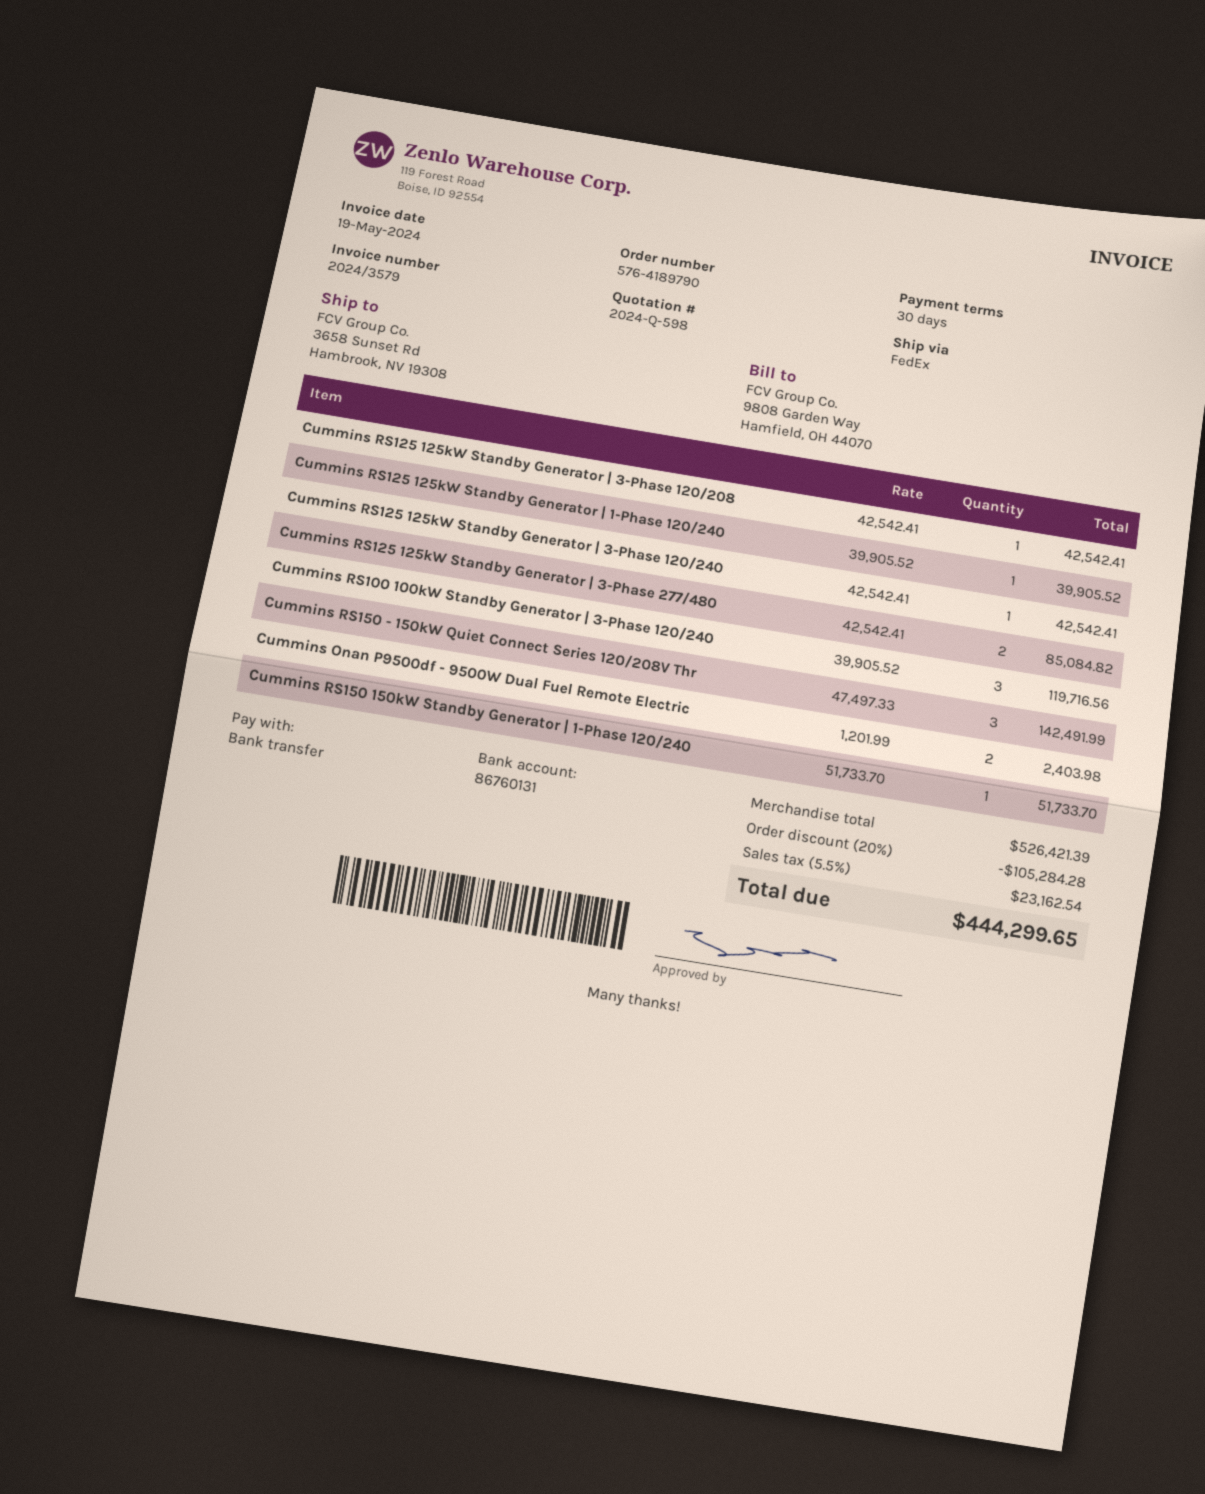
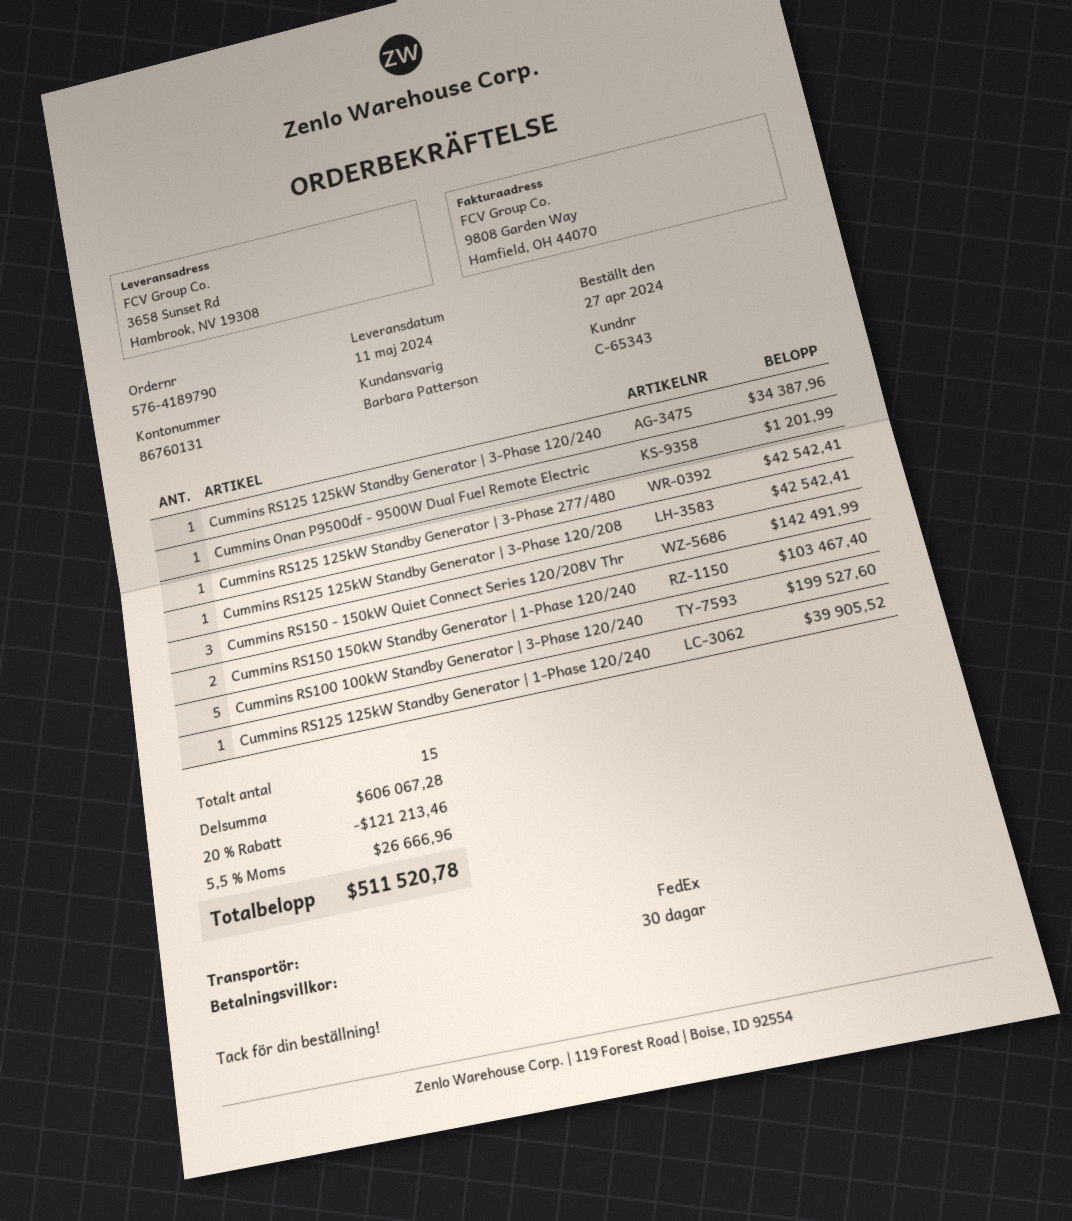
Cummins RS125 125kW Standby Generator | 3-Phase 120/240: 1 for 42542.41 -> 1 for 34387.96
Cummins RS125 125kW Standby Generator | 3-Phase 277/480: 2 for 85084.82 -> 1 for 42542.41
Cummins RS100 100kW Standby Generator | 3-Phase 120/240: 3 for 119716.56 -> 5 for 199527.60
Cummins Onan P9500df - 9500W Dual Fuel Remote Electric: 2 for 2403.98 -> 1 for 1201.99
Cummins RS150 150kW Standby Generator | 1-Phase 120/240: 1 for 51733.70 -> 2 for 103467.40
subtotal: 526421.39 -> 606067.28
discount: 20% = 105284.28 -> 20% = 121213.46
tax: 5.5% = 23162.54 -> 5.5% = 26666.96
total: 444299.65 -> 511520.78

